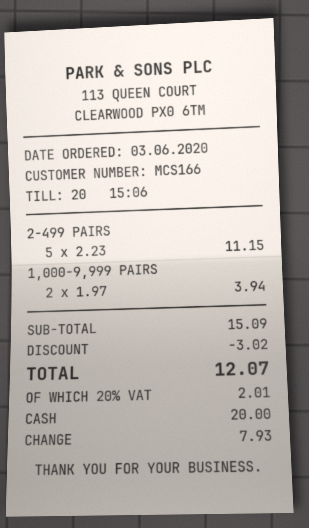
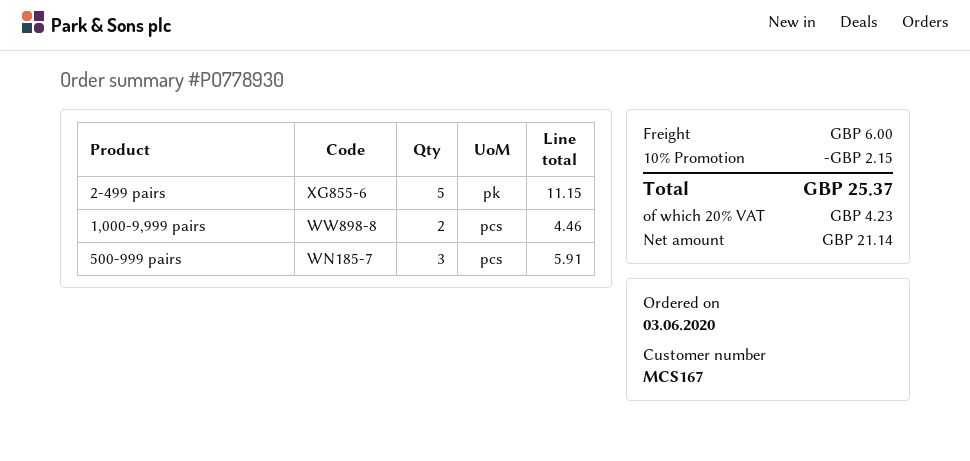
customer number: MCS166 -> MCS167
1,000-9,999 PAIRS: 2 for 3.94 -> 2 for 4.46
500-999 pairs: none -> 3 for 5.91
discount: 3.02 -> 2.15
shipping: none -> 6.00
tax: 20% = 2.01 -> 20% = 4.23
total: 12.07 -> 25.37

